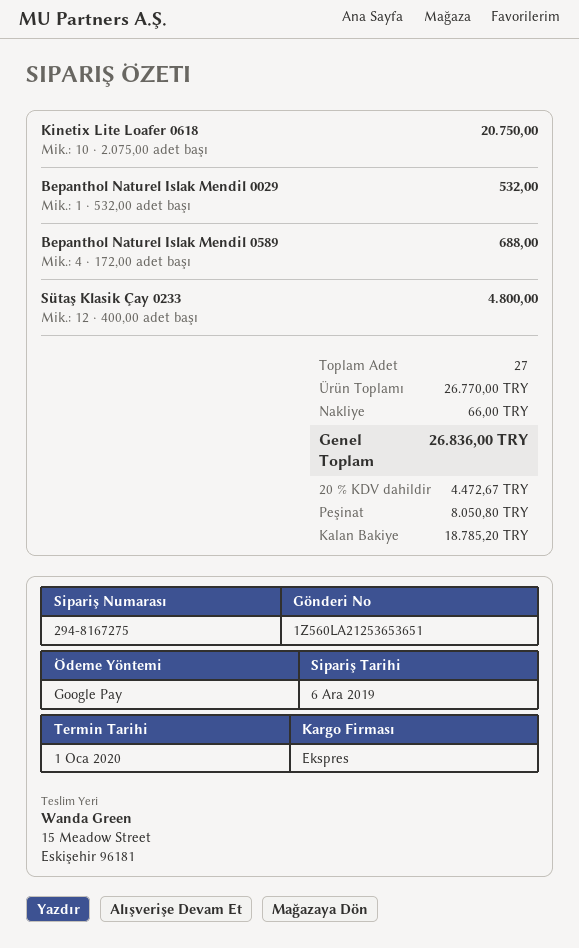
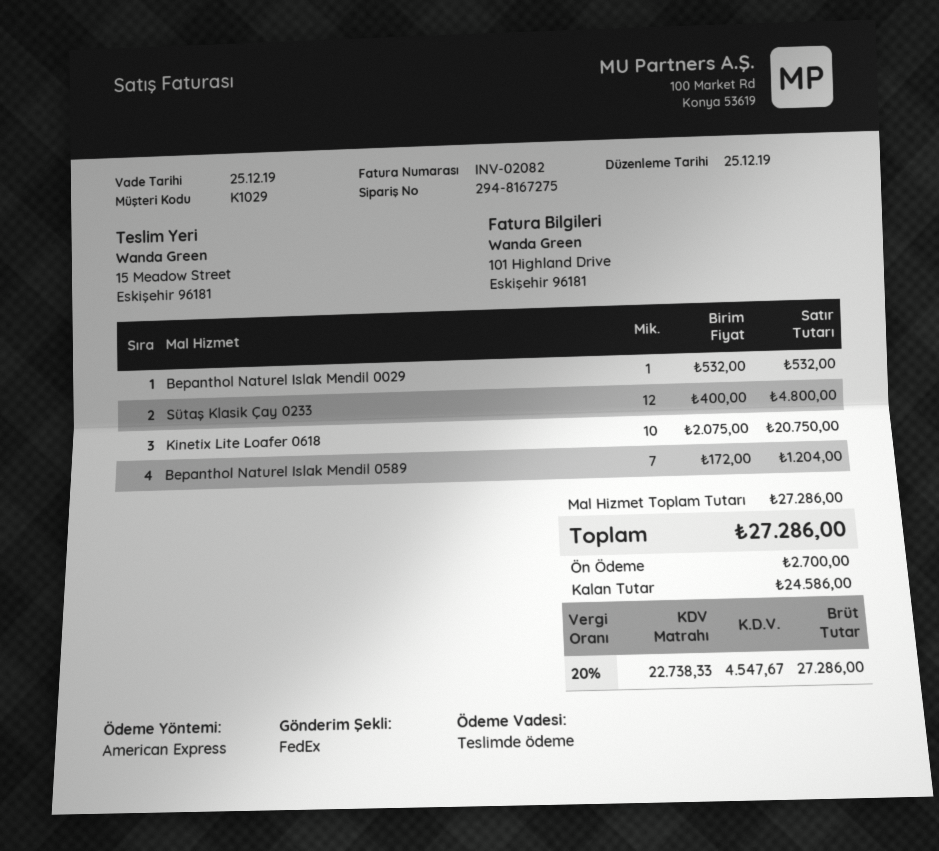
payment method: Google Pay -> American Express
shipping method: express -> FedEx
Bepanthol Naturel Islak Mendil 0589: 4 x 172.00 = 688.00 -> 7 x 172.00 = 1204.00
subtotal: 26770.00 -> 27286.00
shipping: 66.00 -> none
tax: 20% = 4472.67 -> 20% = 4547.67
total: 26836.00 -> 27286.00
deposit: 8050.80 -> 2700.00
balance: 18785.20 -> 24586.00

